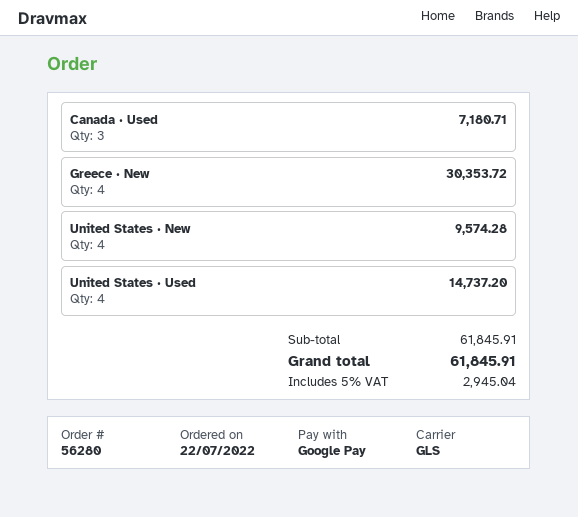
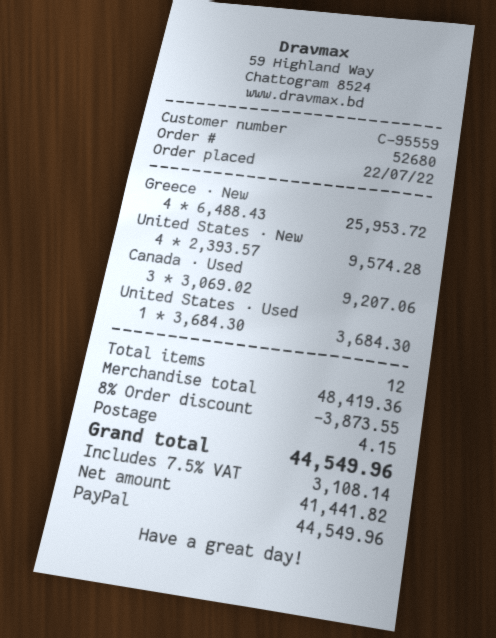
order number: 56280 -> 52680
payment method: Google Pay -> PayPal
Canada · Used: 3 for 7180.71 -> 3 for 9207.06
Greece · New: 4 for 30353.72 -> 4 for 25953.72
United States · Used: 4 for 14737.20 -> 1 for 3684.30
subtotal: 61845.91 -> 48419.36
discount: none -> 8% = 3873.55
shipping: none -> 4.15
tax: 5% = 2945.04 -> 7.5% = 3108.14
total: 61845.91 -> 44549.96

